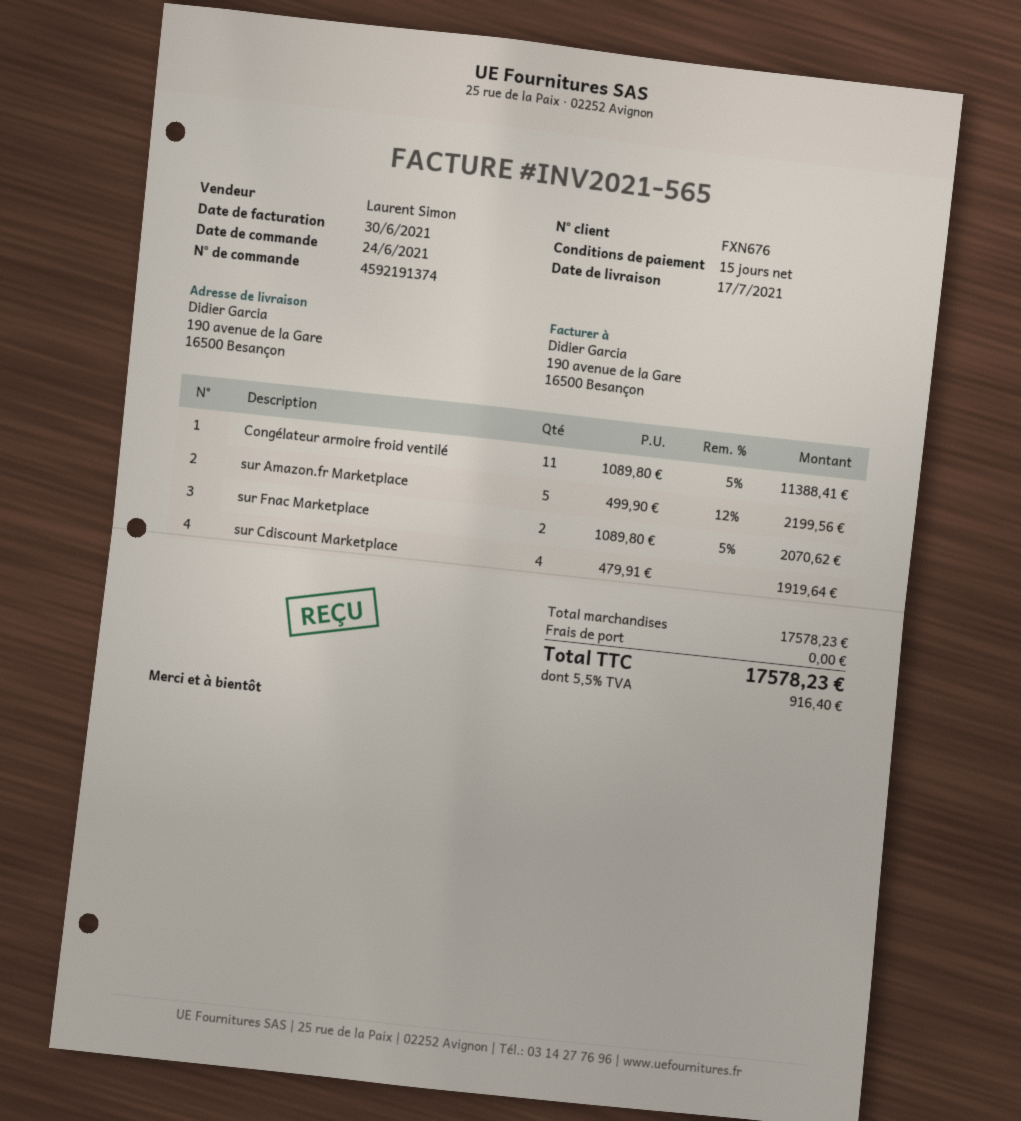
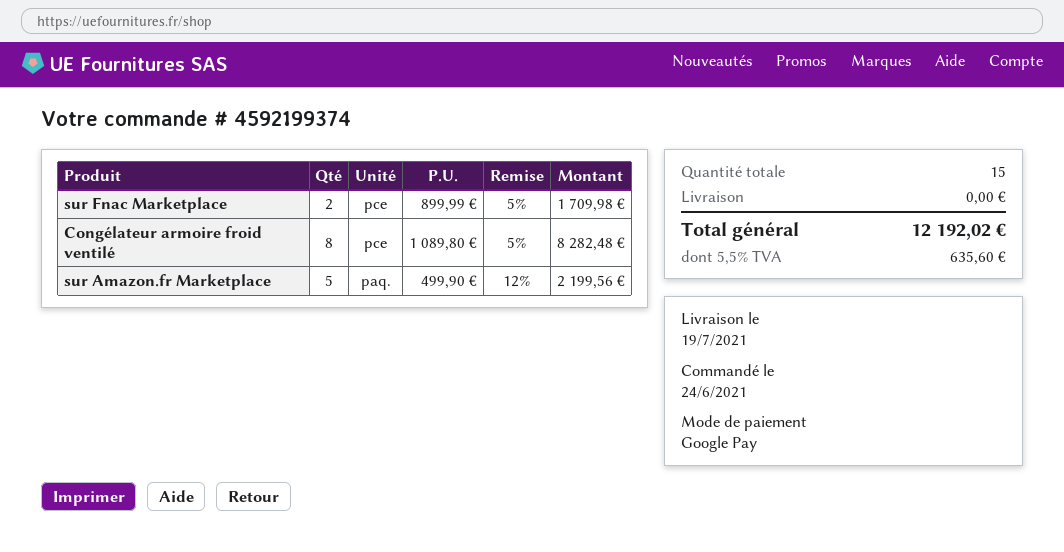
order number: 4592191374 -> 4592199374
delivery date: 2021-07-17 -> 2021-07-19
Congélateur armoire froid ventilé: 11 x 1089.80 - 5% = 11388.41 -> 8 x 1089.80 - 5% = 8282.48
sur Fnac Marketplace: 2 x 1089.80 - 5% = 2070.62 -> 2 x 899.99 - 5% = 1709.98
sur Cdiscount Marketplace: 4 x 479.91 = 1919.64 -> none
tax: 5.5% = 916.40 -> 5.5% = 635.60
total: 17578.23 -> 12192.02

